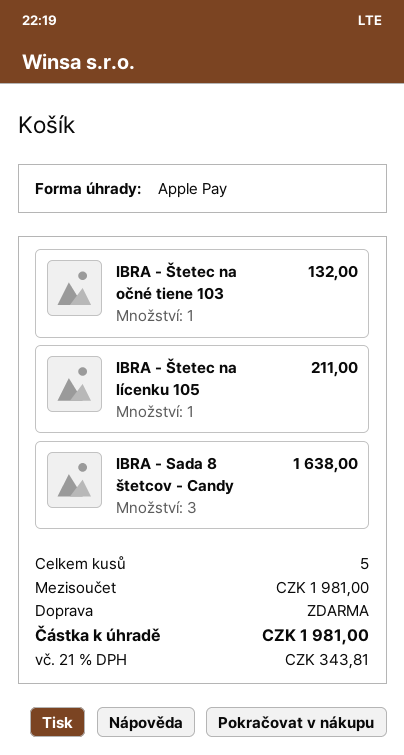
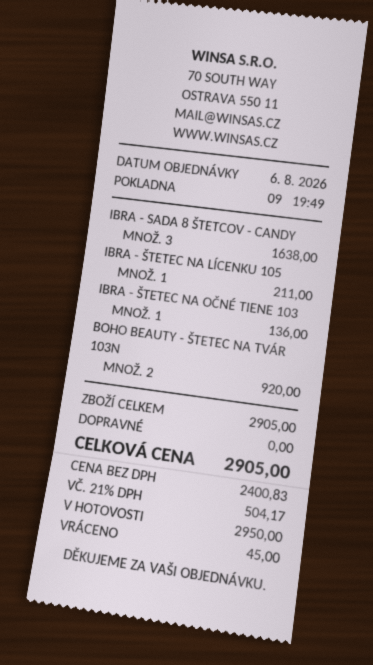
payment method: Apple Pay -> cash
IBRA - Štetec na očné tiene 103: 1 for 132.00 -> 1 for 136.00
BOHO BEAUTY - ŠTETEC NA TVÁR 103N: none -> 2 for 920.00
subtotal: 1981.00 -> 2905.00
tax: 21% = 343.81 -> 21% = 504.17
total: 1981.00 -> 2905.00

